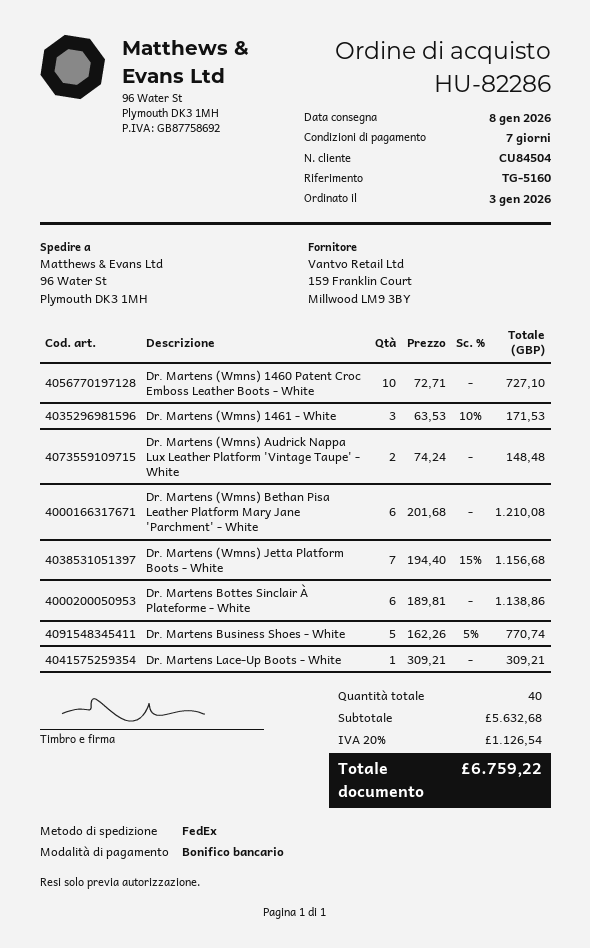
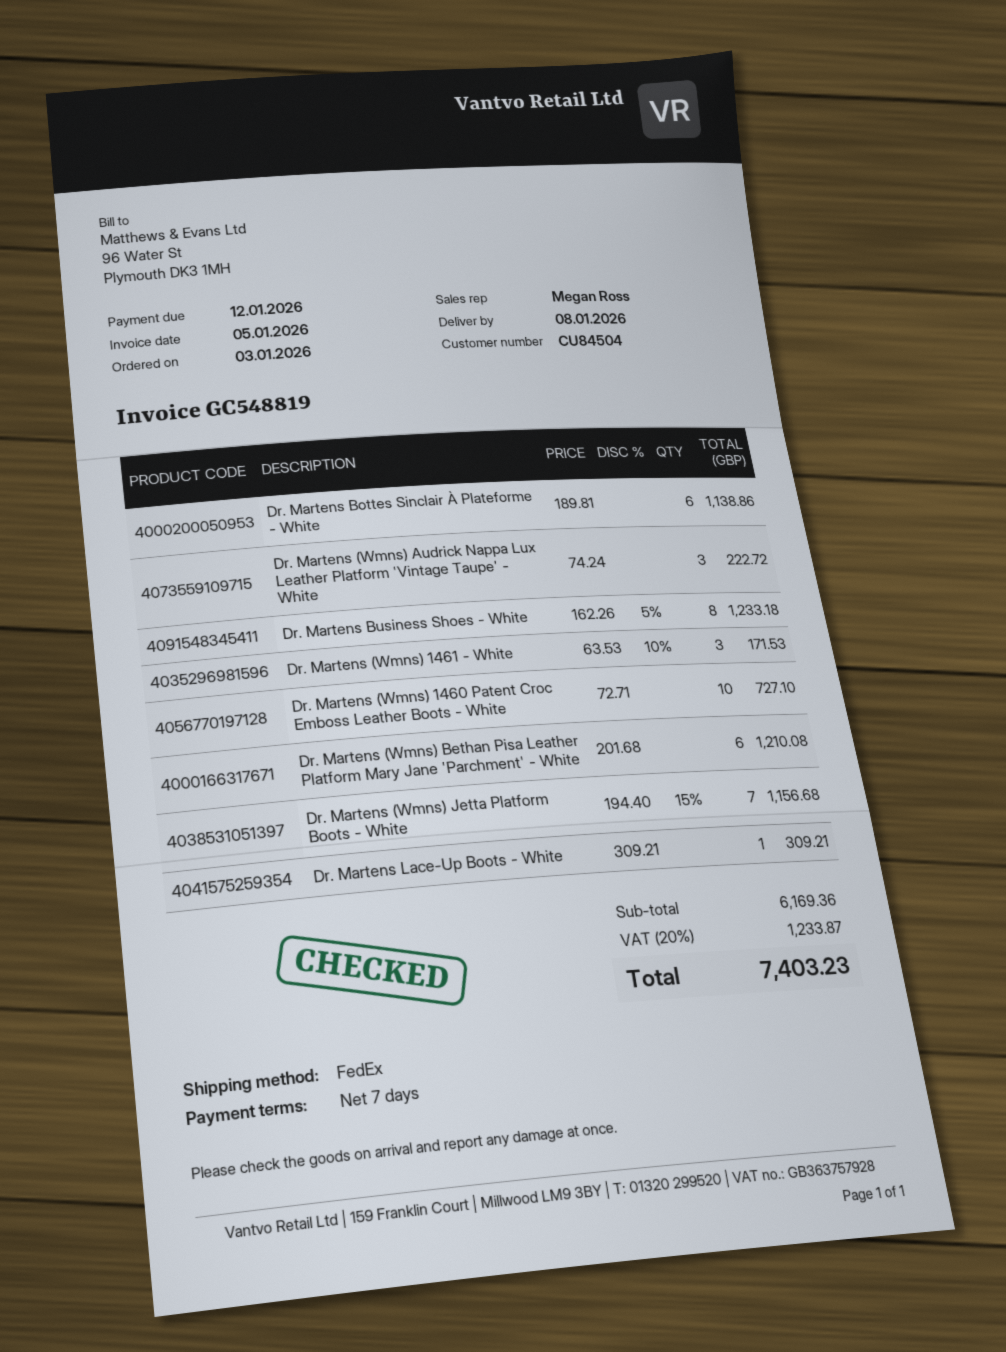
Dr. Martens (Wmns) Audrick Nappa Lux Leather Platform 'Vintage Taupe' - White: 2 x 74.24 = 148.48 -> 3 x 74.24 = 222.72
Dr. Martens Business Shoes - White: 5 x 162.26 - 5% = 770.74 -> 8 x 162.26 - 5% = 1233.18
subtotal: 5632.68 -> 6169.36
tax: 20% = 1126.54 -> 20% = 1233.87
total: 6759.22 -> 7403.23

